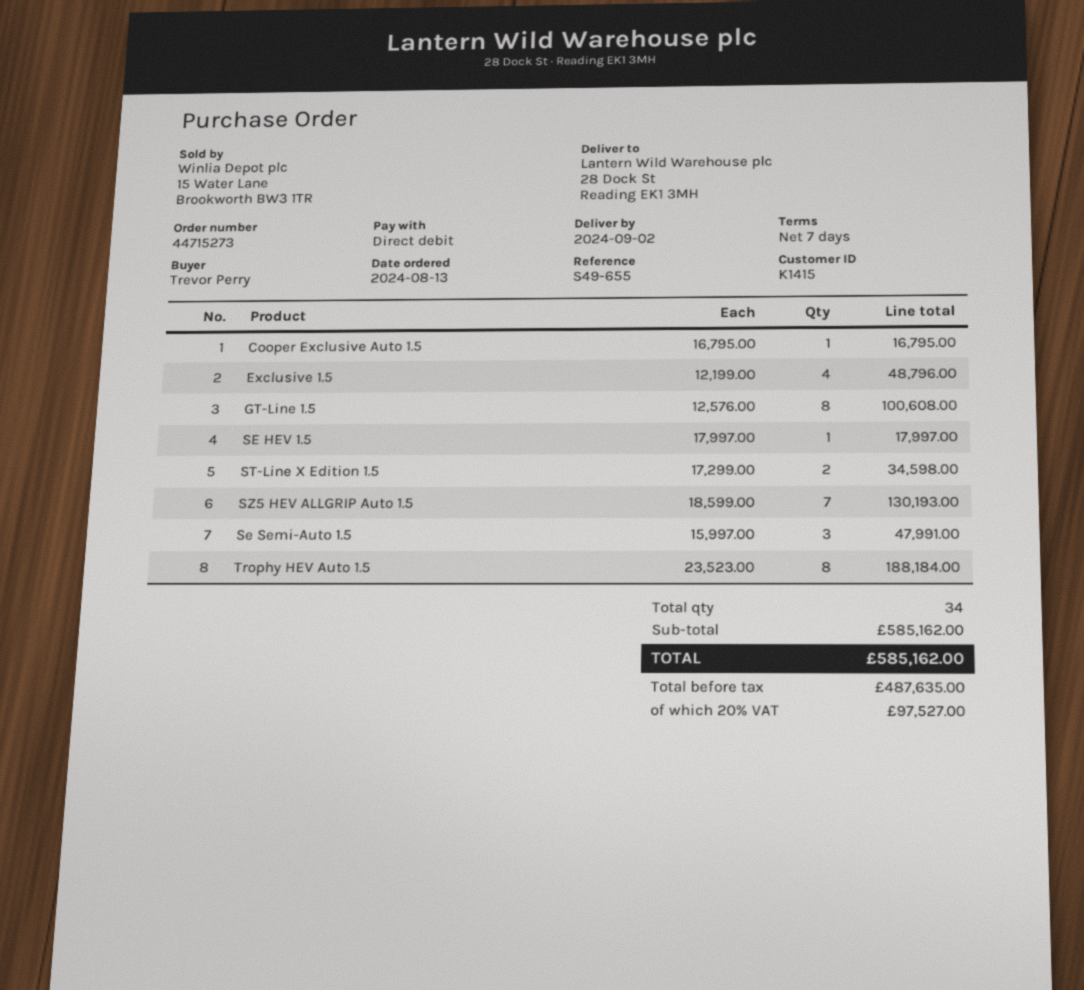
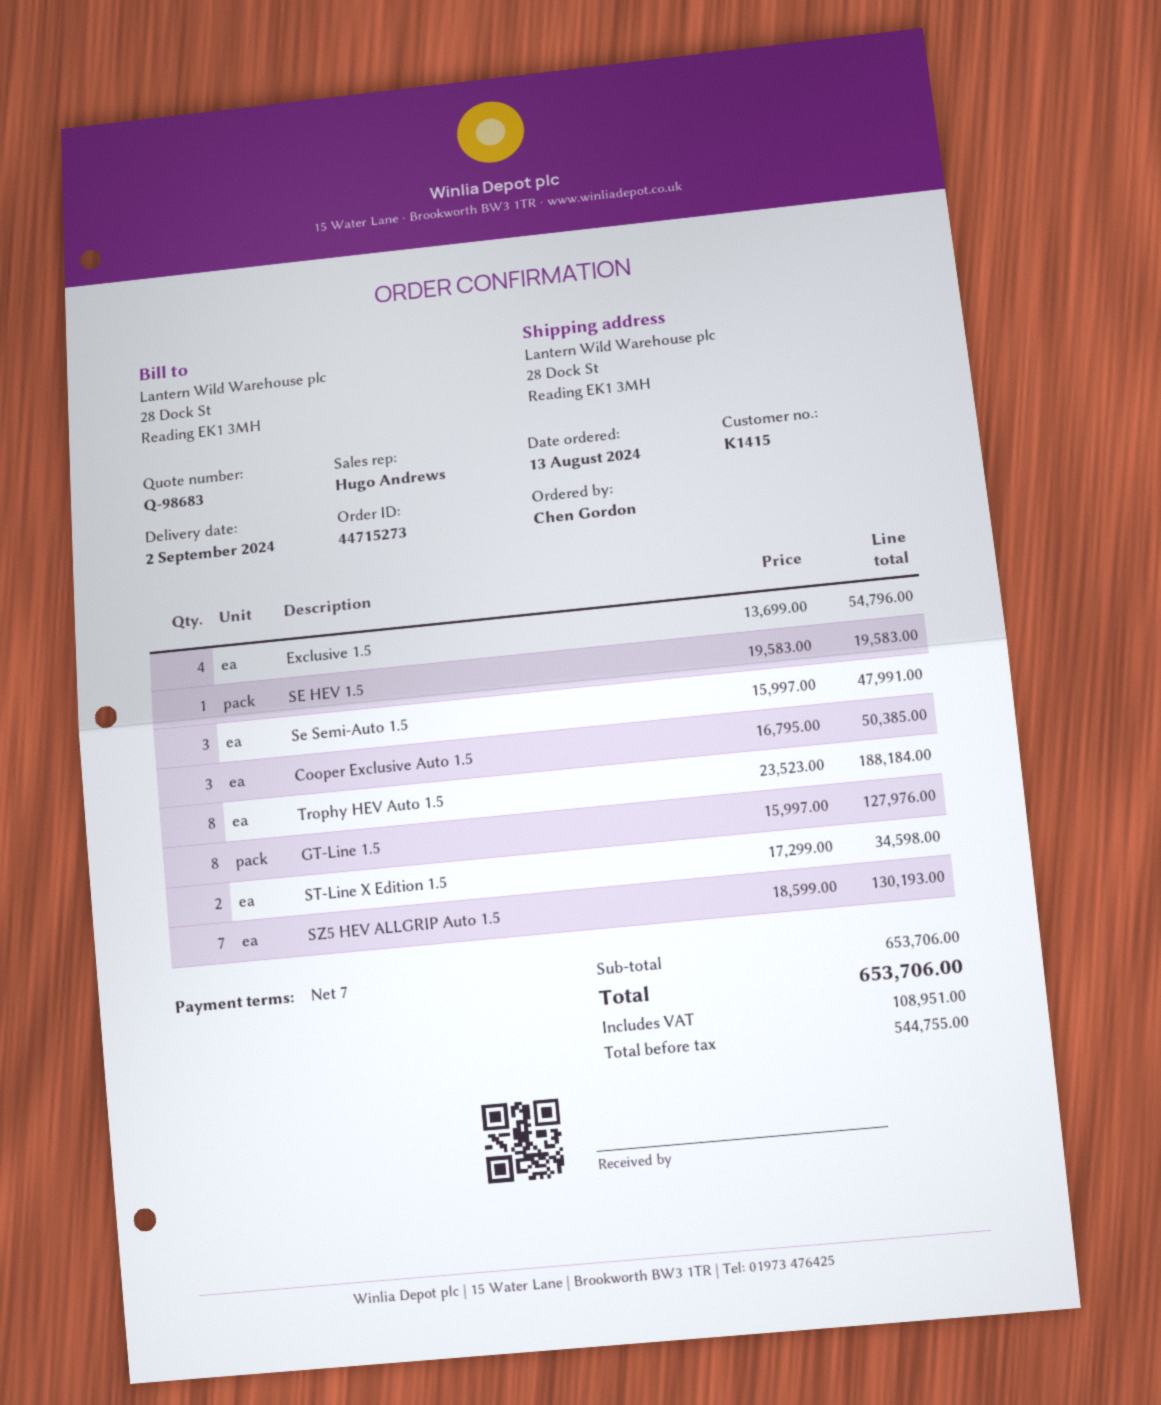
ordered by: Trevor Perry -> Chen Gordon
Cooper Exclusive Auto 1.5: 1 x 16795.00 = 16795.00 -> 3 x 16795.00 = 50385.00
Exclusive 1.5: 4 x 12199.00 = 48796.00 -> 4 x 13699.00 = 54796.00
GT-Line 1.5: 8 x 12576.00 = 100608.00 -> 8 x 15997.00 = 127976.00
SE HEV 1.5: 1 x 17997.00 = 17997.00 -> 1 x 19583.00 = 19583.00
subtotal: 585162.00 -> 653706.00
net: 487635.00 -> 544755.00
tax: 97527.00 -> 108951.00
total: 585162.00 -> 653706.00

